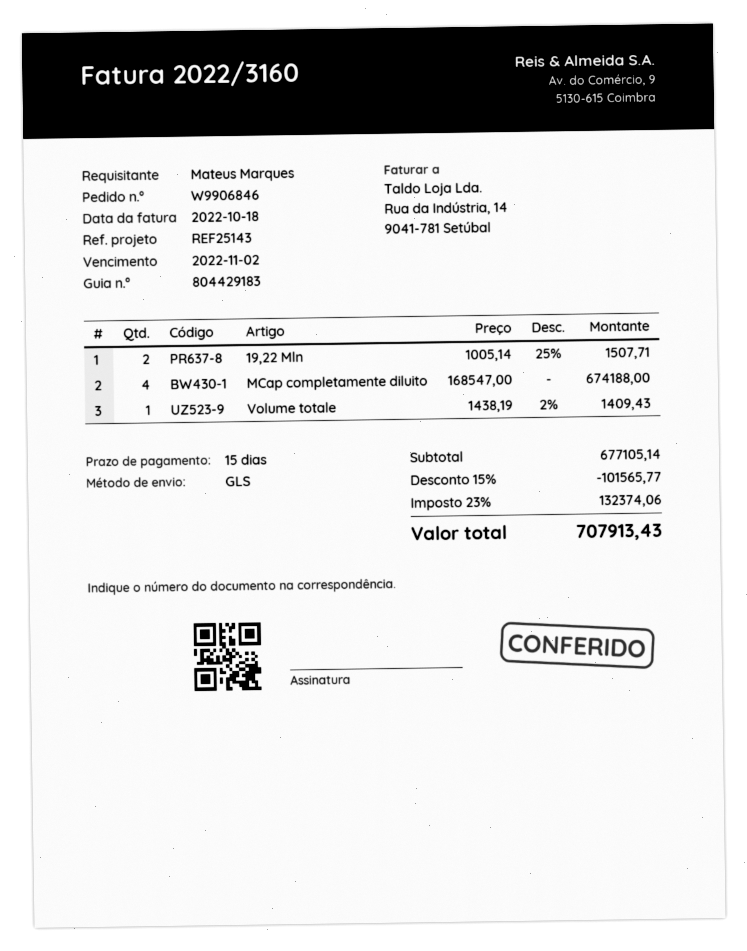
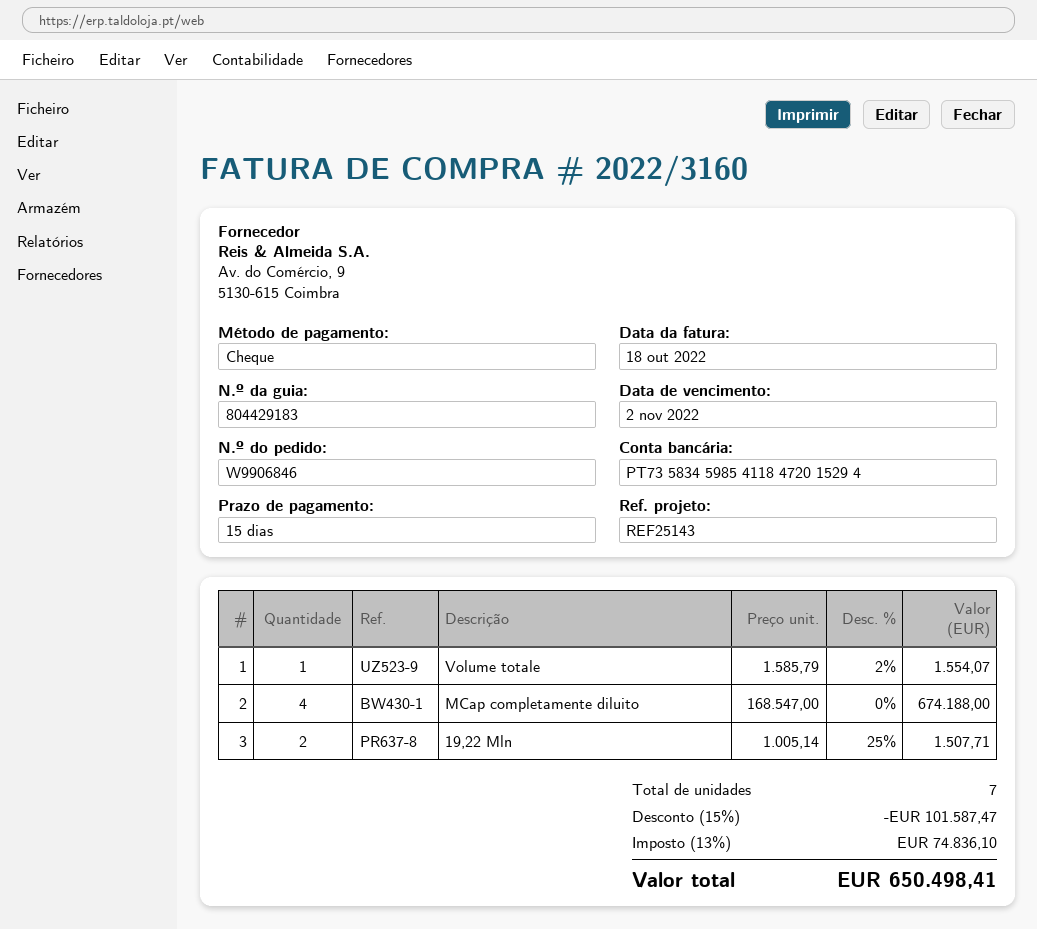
Volume totale: 1 x 1438.19 - 2% = 1409.43 -> 1 x 1585.79 - 2% = 1554.07
discount: 15% = 101565.77 -> 15% = 101587.47
tax: 23% = 132374.06 -> 13% = 74836.10
total: 707913.43 -> 650498.41

